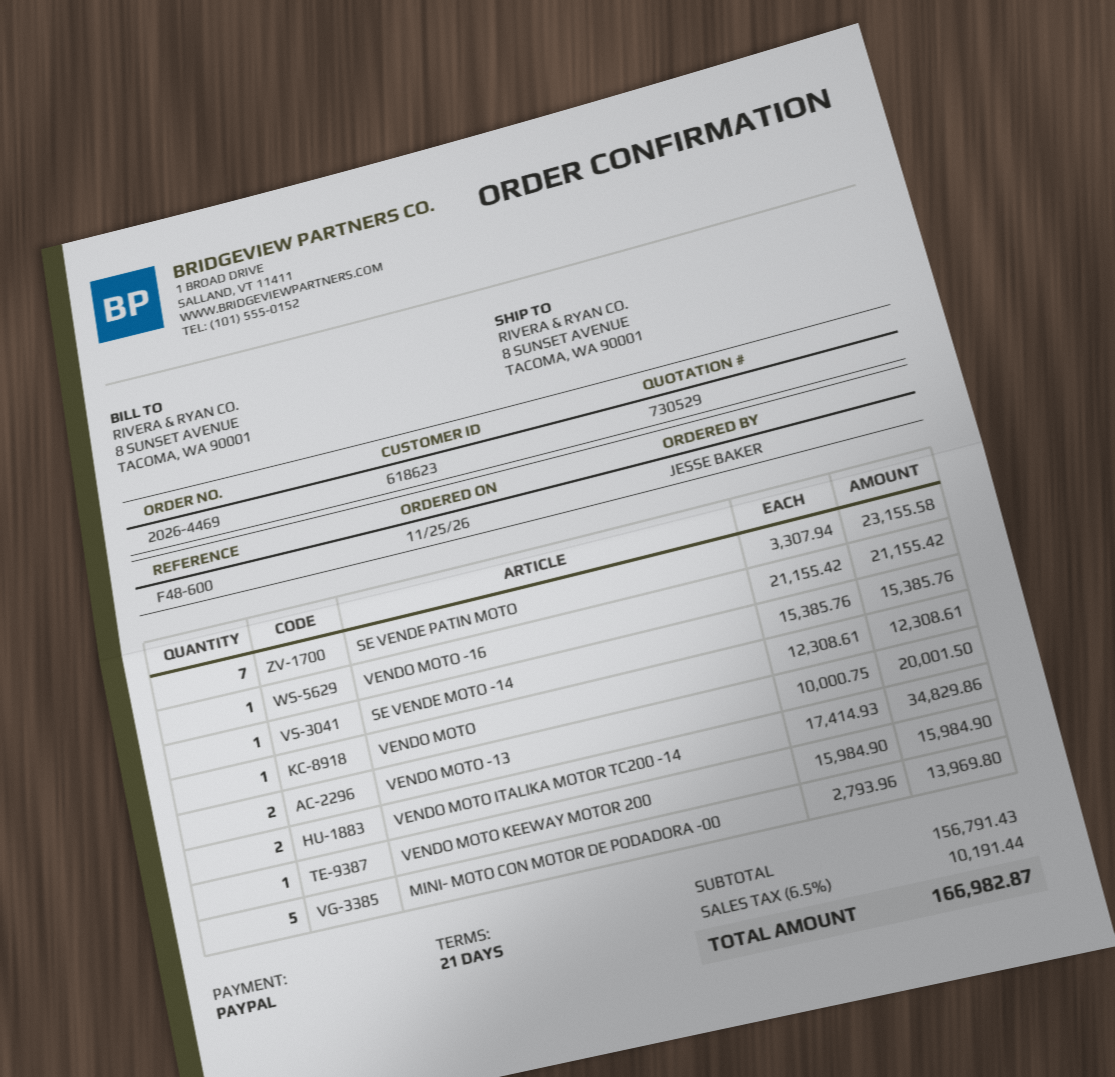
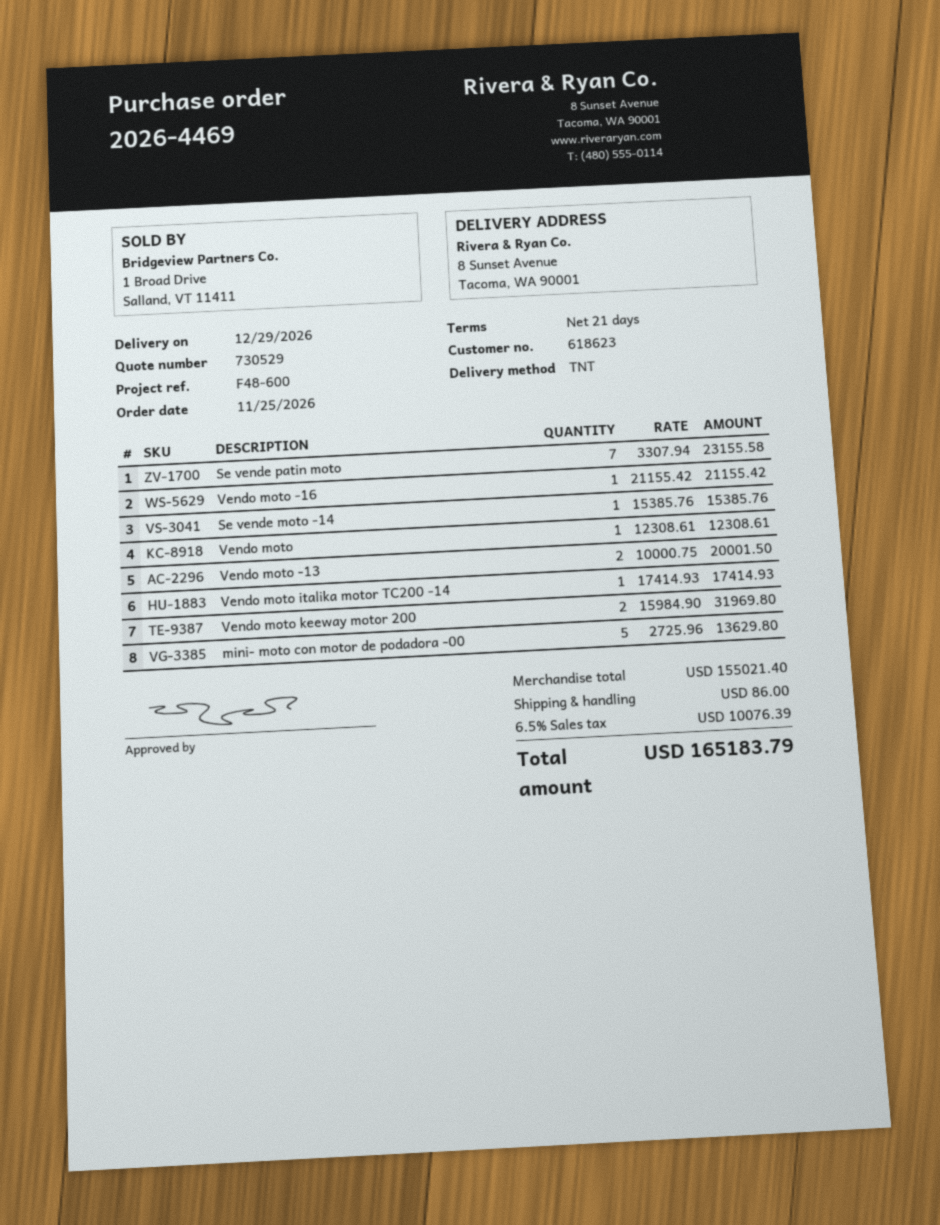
VENDO MOTO ITALIKA MOTOR TC200 -14: 2 x 17414.93 = 34829.86 -> 1 x 17414.93 = 17414.93
VENDO MOTO KEEWAY MOTOR 200: 1 x 15984.90 = 15984.90 -> 2 x 15984.90 = 31969.80
MINI- MOTO CON MOTOR DE PODADORA -00: 5 x 2793.96 = 13969.80 -> 5 x 2725.96 = 13629.80
subtotal: 156791.43 -> 155021.40
shipping: none -> 86.00
tax: 6.5% = 10191.44 -> 6.5% = 10076.39
total: 166982.87 -> 165183.79

